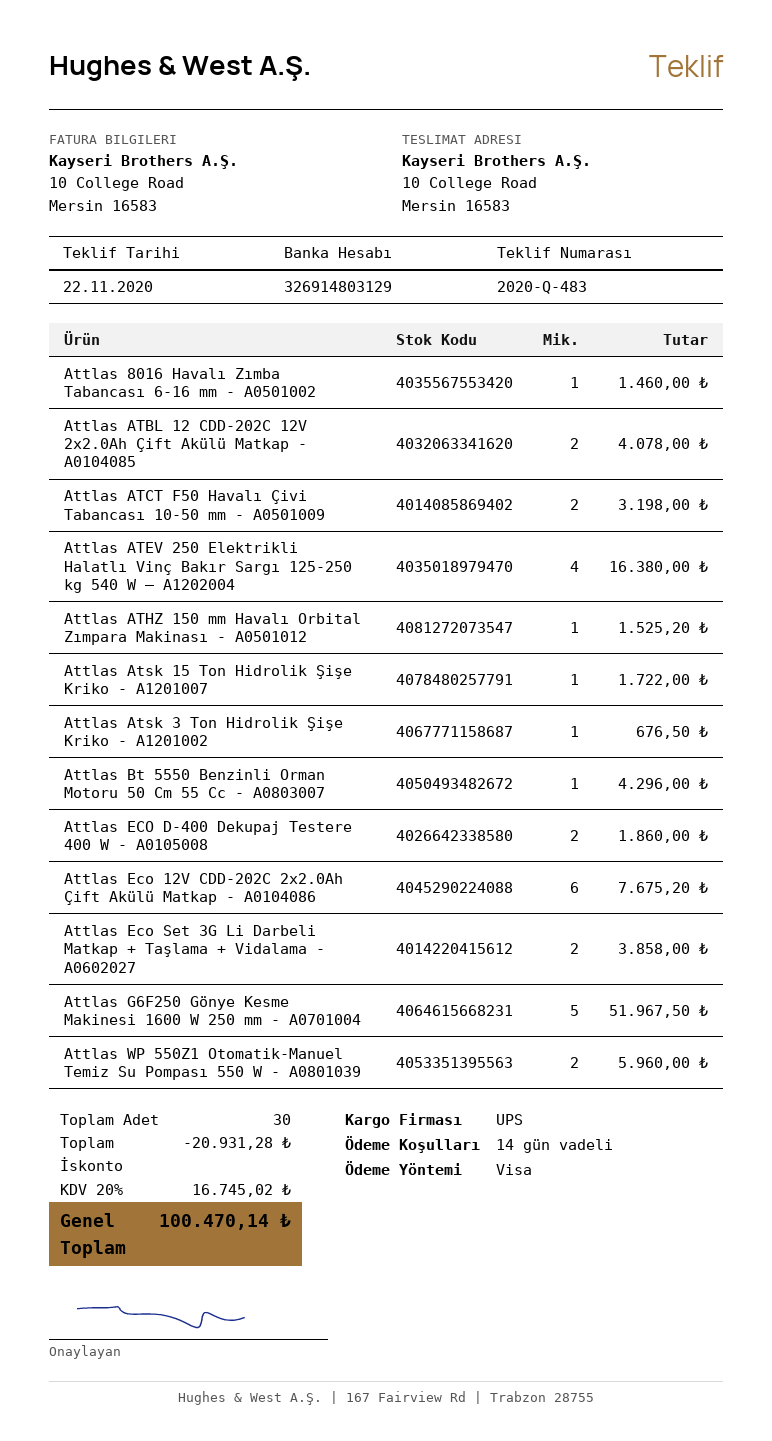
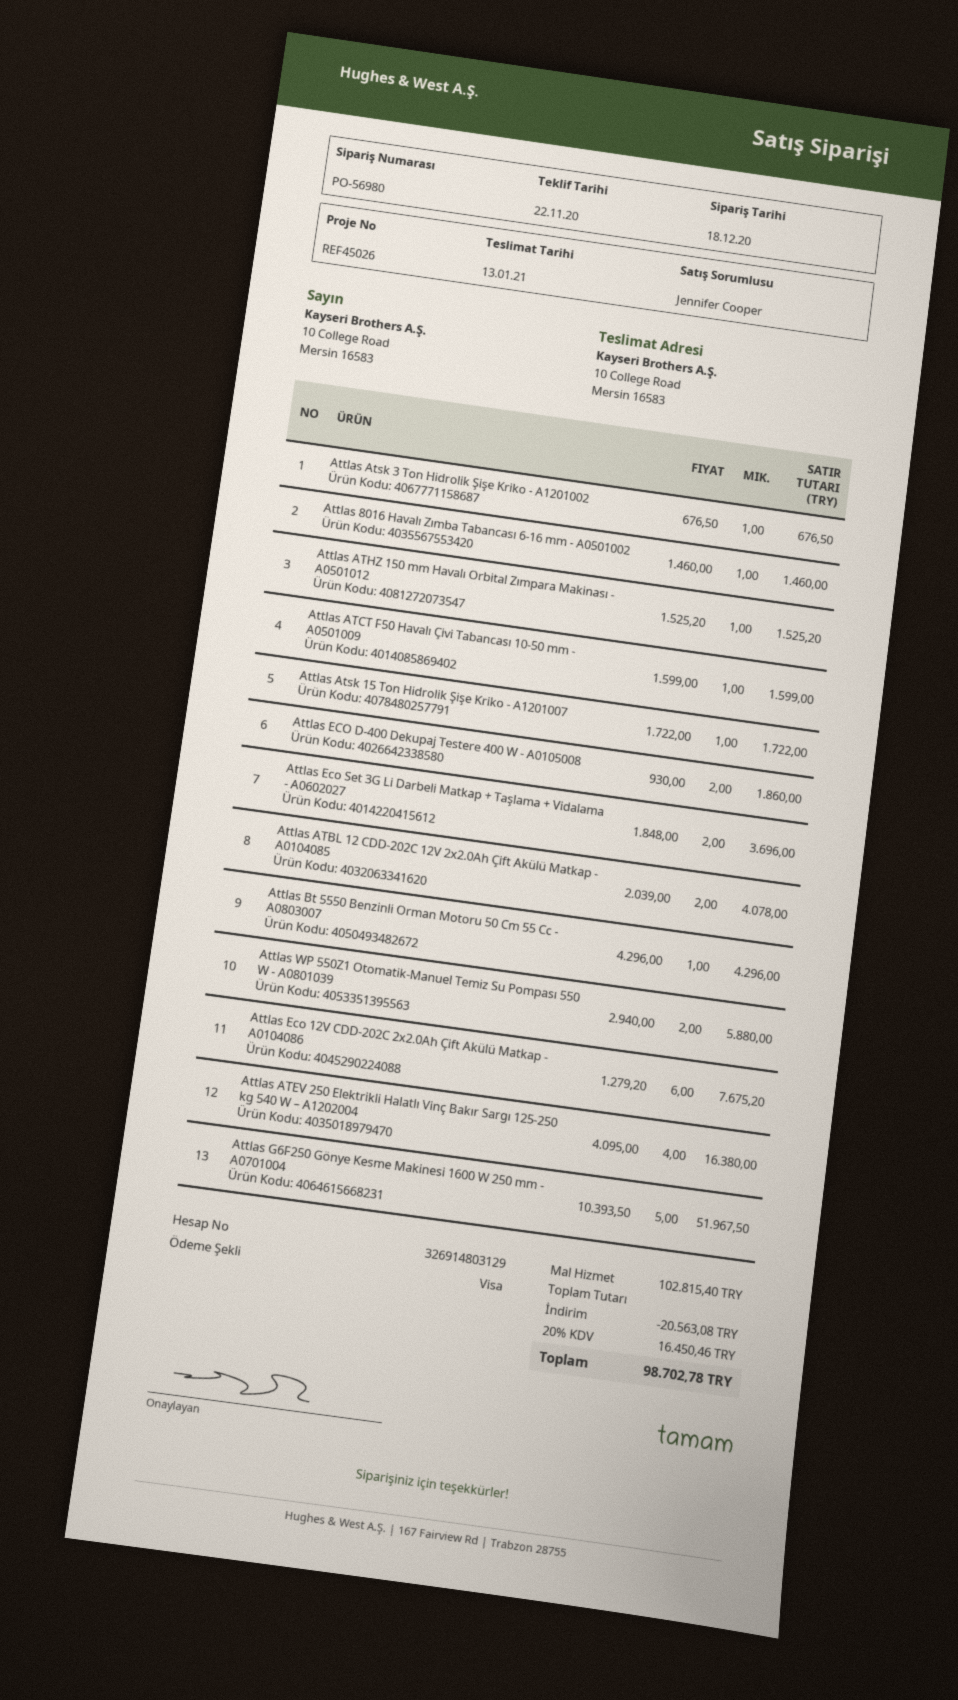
Attlas ATCT F50 Havalı Çivi Tabancası 10-50 mm - A0501009: 2 for 3198.00 -> 1 for 1599.00
Attlas Eco Set 3G Li Darbeli Matkap + Taşlama + Vidalama - A0602027: 2 for 3858.00 -> 2 for 3696.00
Attlas WP 550Z1 Otomatik-Manuel Temiz Su Pompası 550 W - A0801039: 2 for 5960.00 -> 2 for 5880.00
discount: 20931.28 -> 20563.08
tax: 20% = 16745.02 -> 20% = 16450.46
total: 100470.14 -> 98702.78

